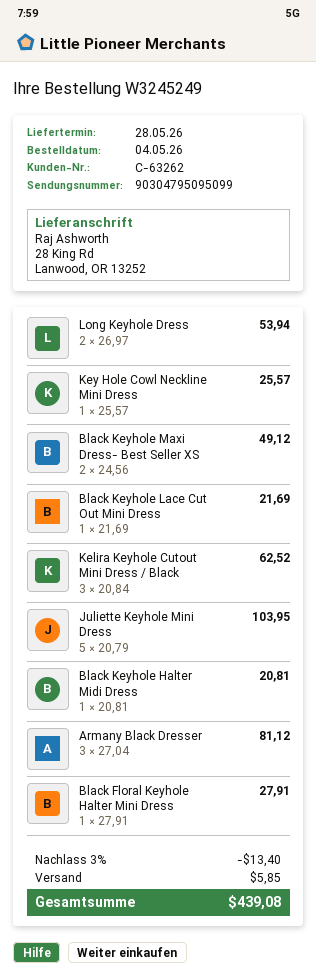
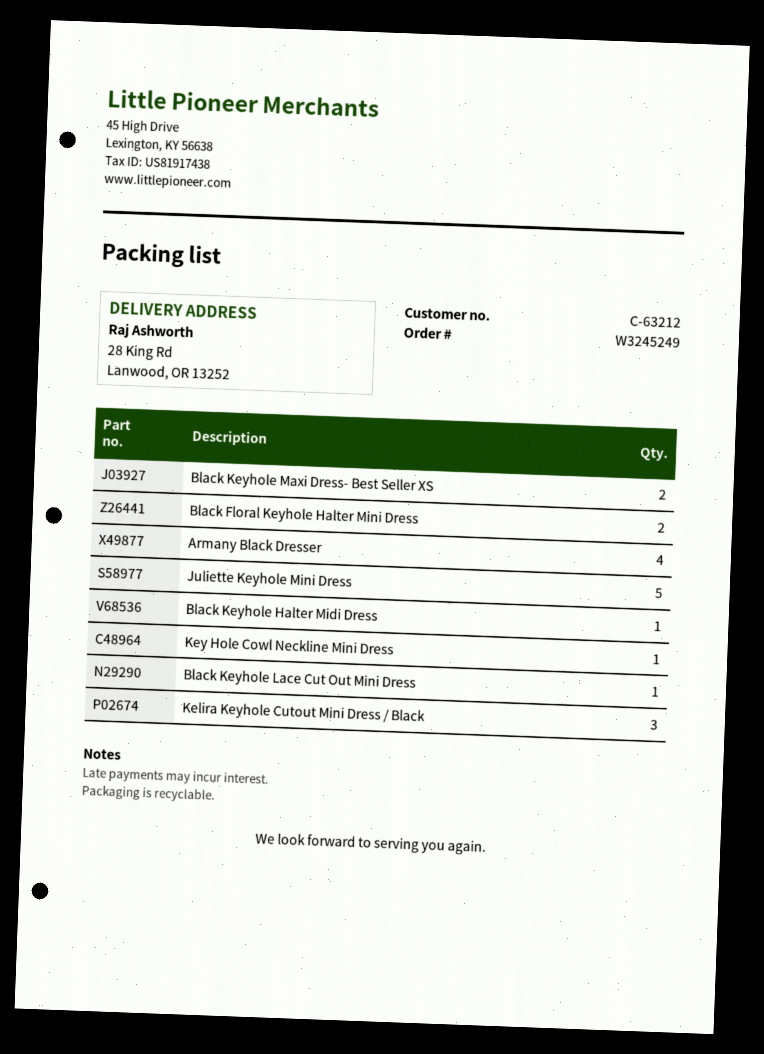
customer number: C-63262 -> C-63212
Long Keyhole Dress: 2 -> none
Armany Black Dresser: 3 -> 4
Black Floral Keyhole Halter Mini Dress: 1 -> 2

